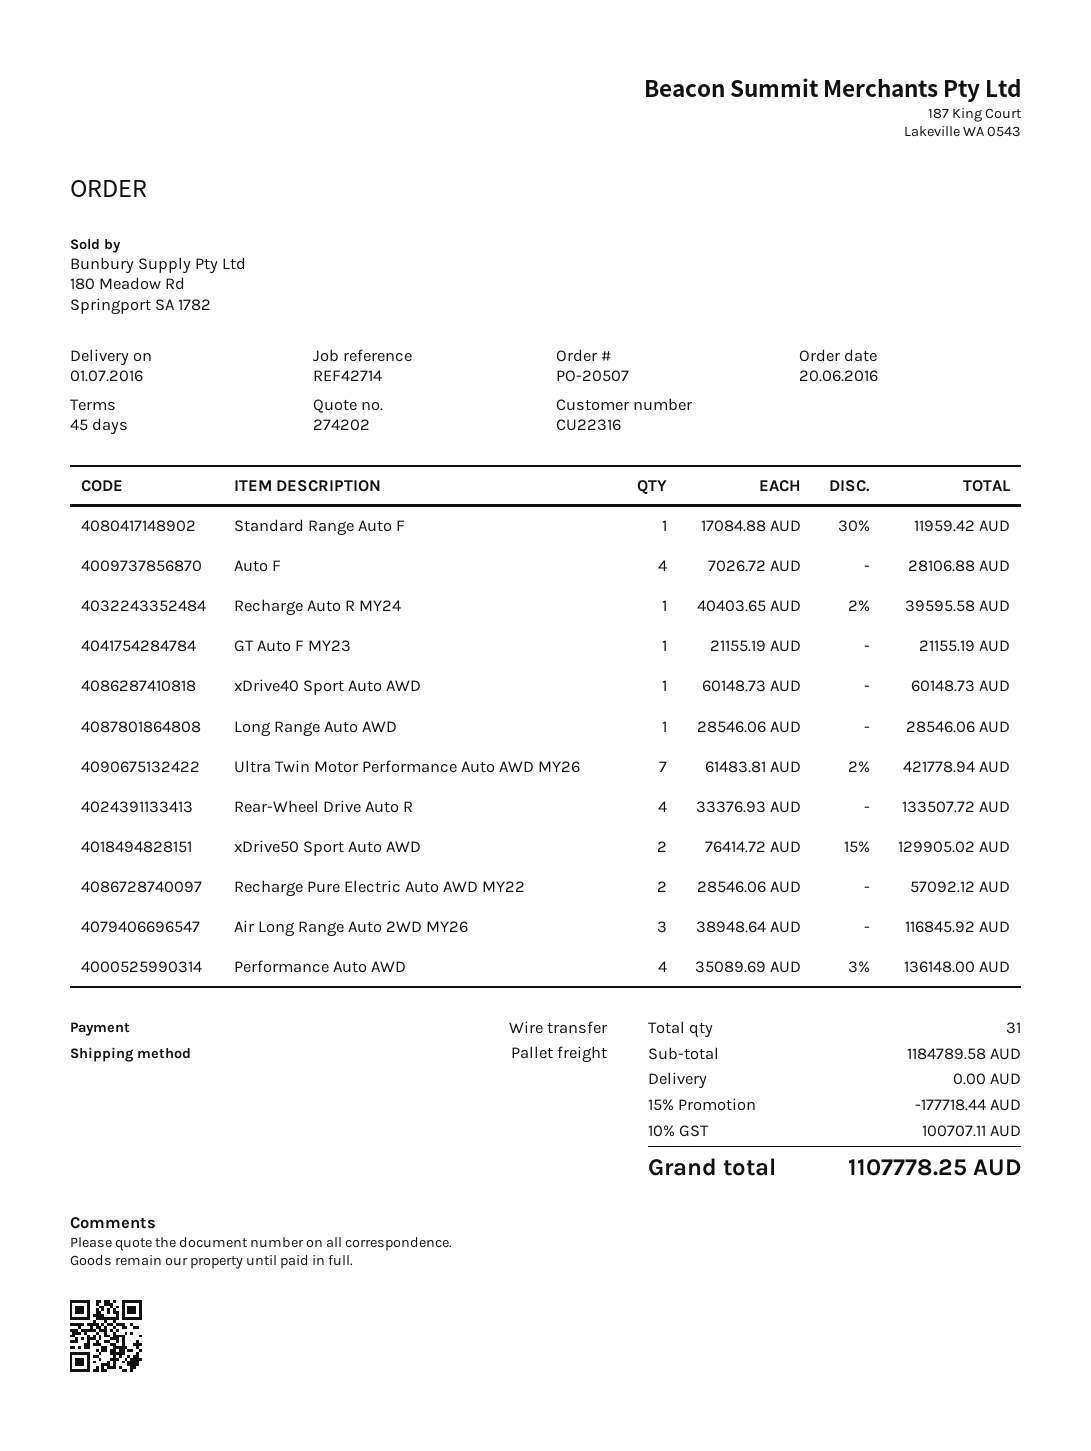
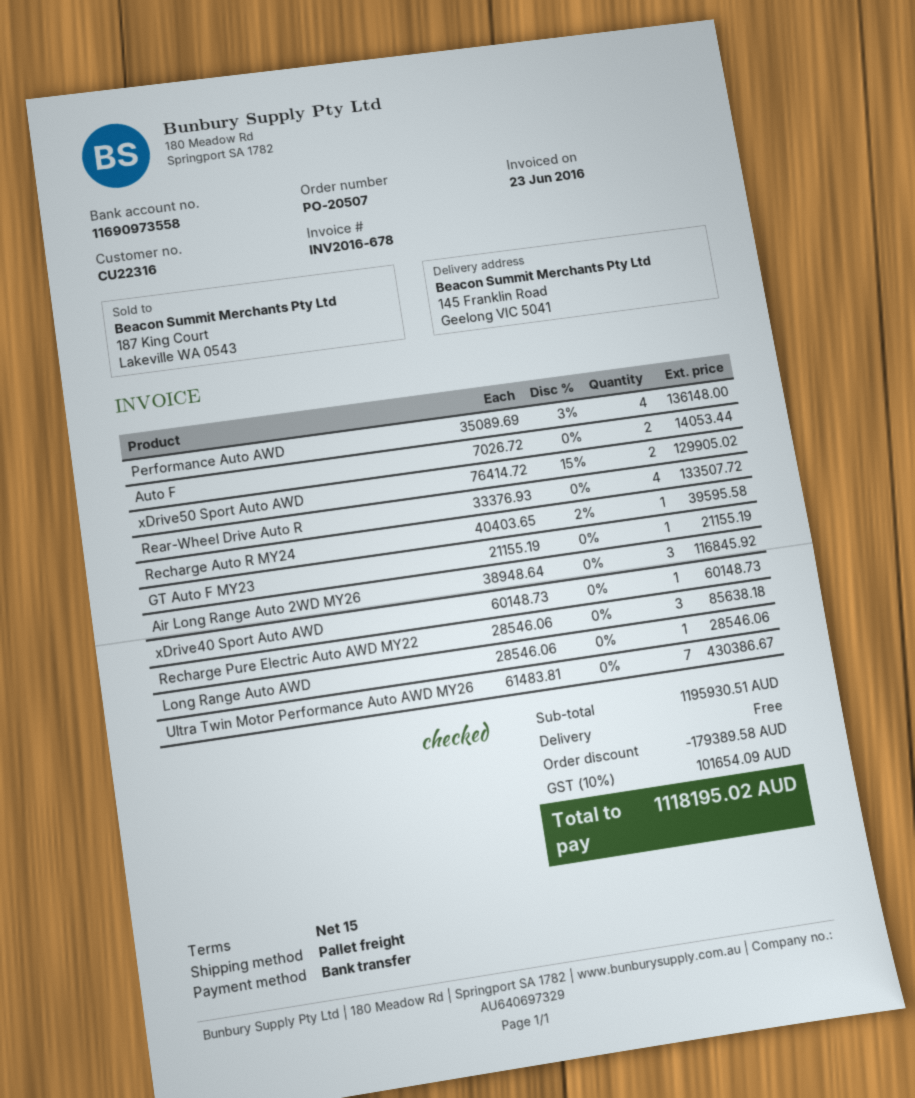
payment terms: 45 days -> 15 days
Standard Range Auto F: 1 x 17084.88 - 30% = 11959.42 -> none
Auto F: 4 x 7026.72 = 28106.88 -> 2 x 7026.72 = 14053.44
Ultra Twin Motor Performance Auto AWD MY26: 7 x 61483.81 - 2% = 421778.94 -> 7 x 61483.81 = 430386.67
Recharge Pure Electric Auto AWD MY22: 2 x 28546.06 = 57092.12 -> 3 x 28546.06 = 85638.18
subtotal: 1184789.58 -> 1195930.51
discount: 177718.44 -> 179389.58
tax: 10% = 100707.11 -> 10% = 101654.09
total: 1107778.25 -> 1118195.02

